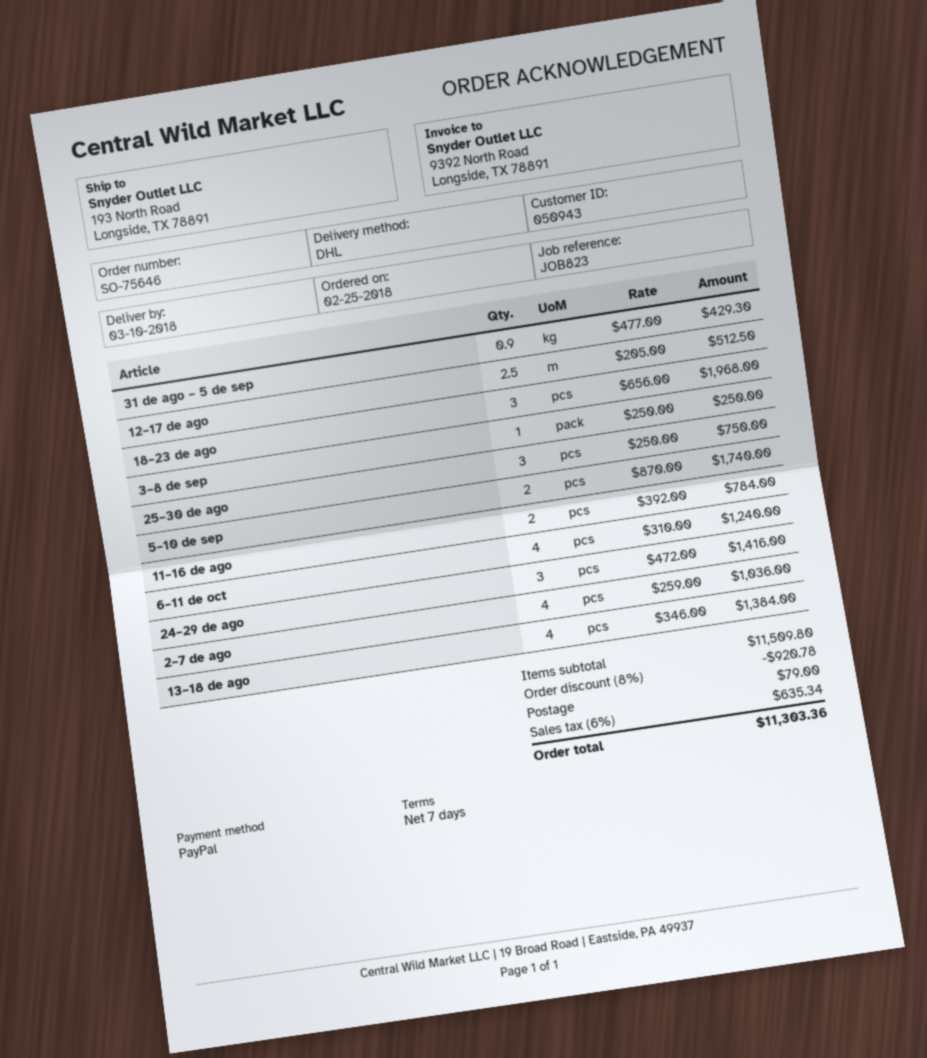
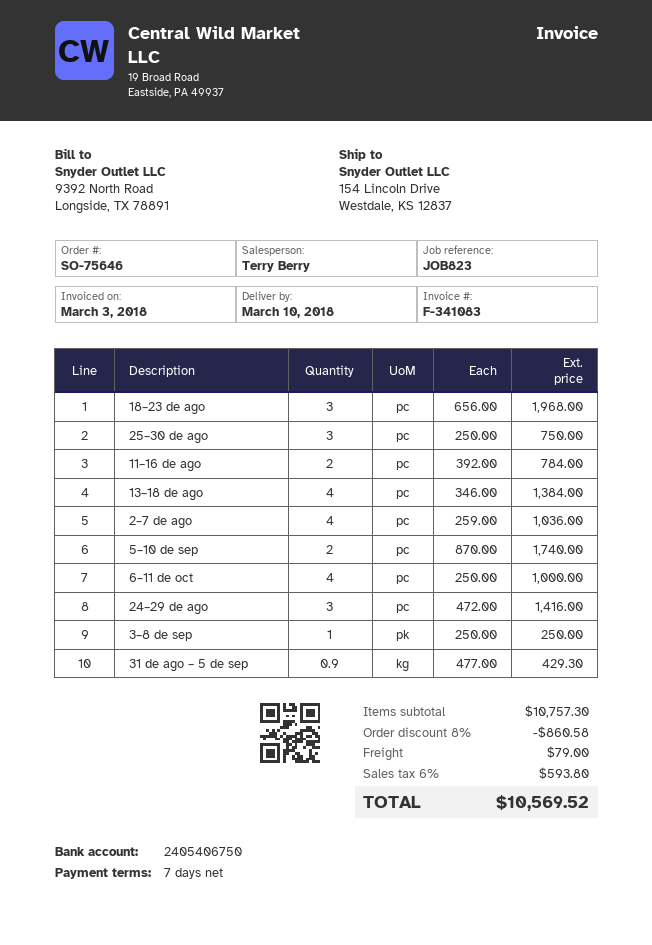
ship to: 193 North Road, Longside, TX 78891 -> 154 Lincoln Drive, Westdale, KS 12837
12–17 de ago: 2.5 x 205.00 = 512.50 -> none
6–11 de oct: 4 x 310.00 = 1240.00 -> 4 x 250.00 = 1000.00
subtotal: 11509.80 -> 10757.30
discount: 8% = 920.78 -> 8% = 860.58
tax: 6% = 635.34 -> 6% = 593.80
total: 11303.36 -> 10569.52

